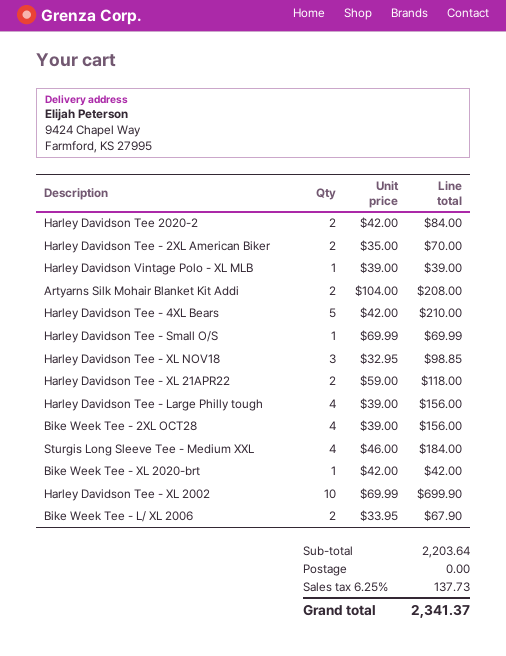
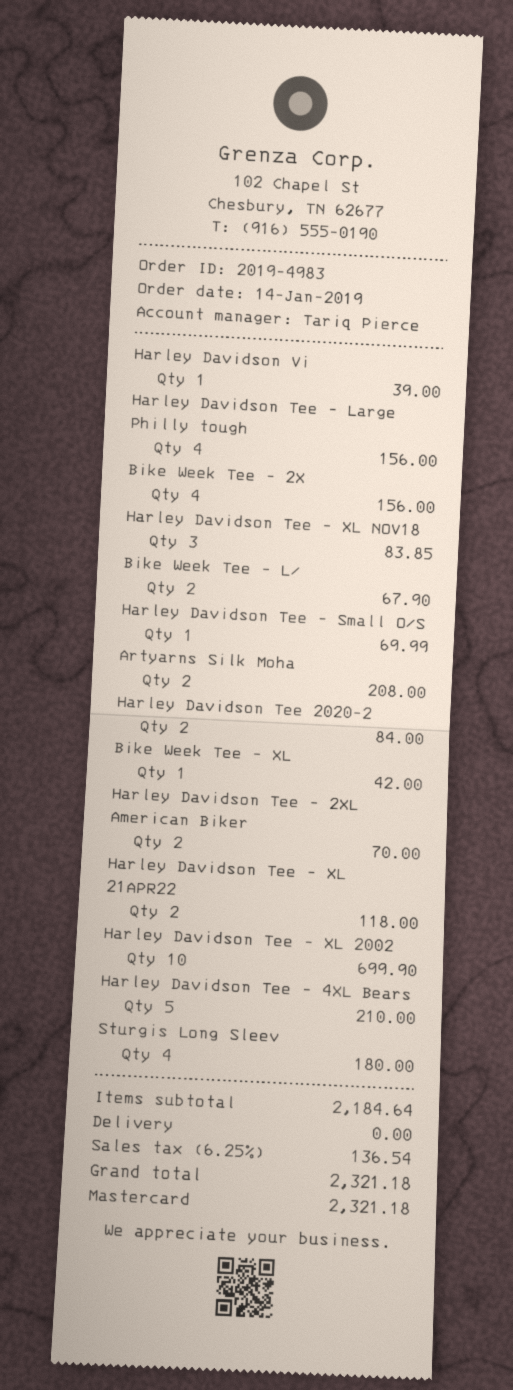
Harley Davidson Tee - XL NOV18: 3 for 98.85 -> 3 for 83.85
Sturgis Long Sleeve Tee - Medium XXL: 4 for 184.00 -> 4 for 180.00
subtotal: 2203.64 -> 2184.64
tax: 6.25% = 137.73 -> 6.25% = 136.54
total: 2341.37 -> 2321.18

